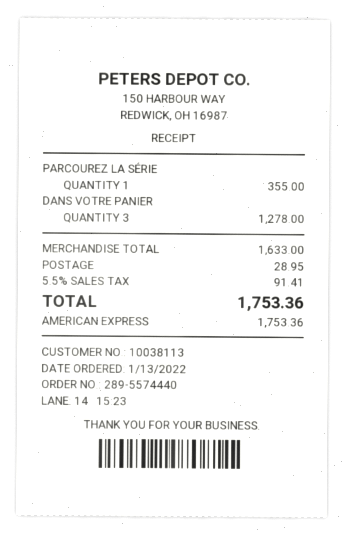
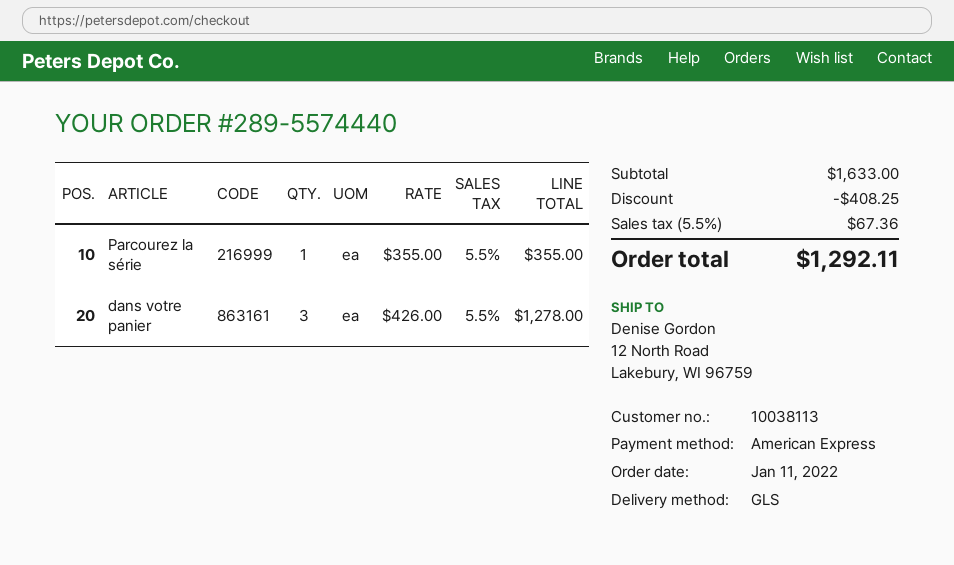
order date: 2022-01-13 -> 2022-01-11
discount: none -> 408.25
shipping: 28.95 -> none
tax: 5.5% = 91.41 -> 5.5% = 67.36
total: 1753.36 -> 1292.11

